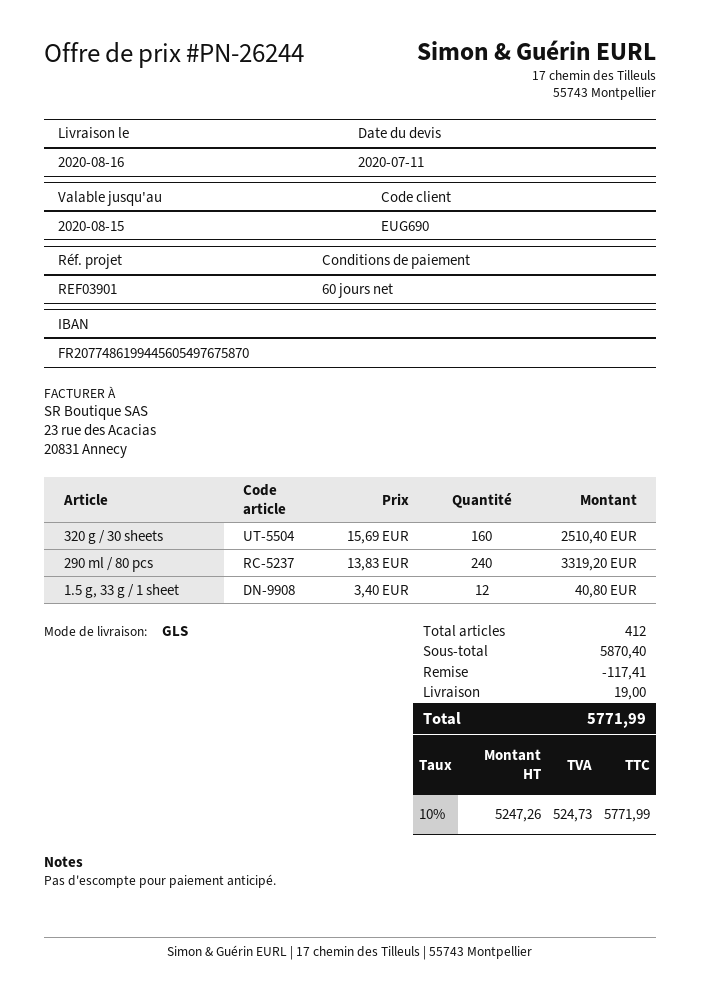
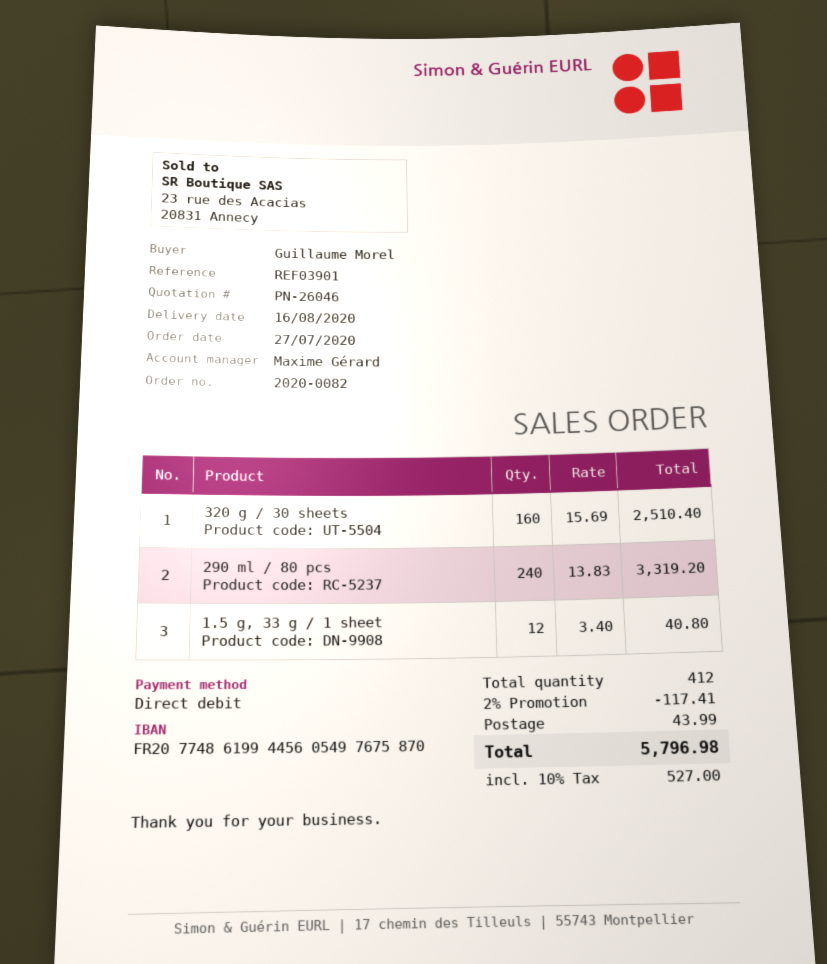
quote number: PN-26244 -> PN-26046
shipping: 19.00 -> 43.99
tax: 10% = 524.73 -> 10% = 527.00
total: 5771.99 -> 5796.98

